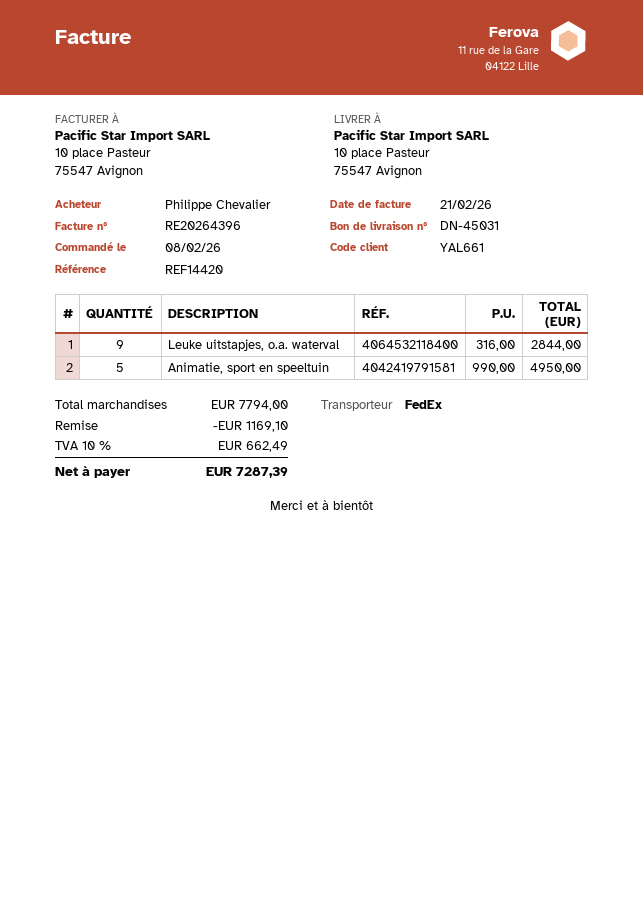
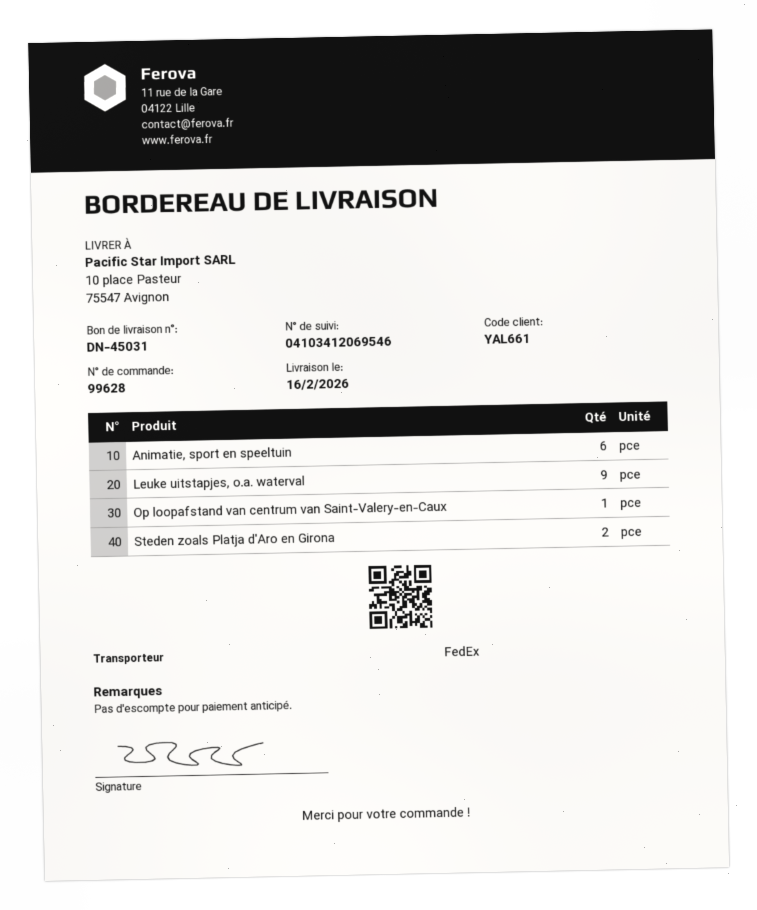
Animatie, sport en speeltuin: 5 -> 6
Op loopafstand van centrum van Saint-Valery-en-Caux: none -> 1
Steden zoals Platja d'Aro en Girona: none -> 2

